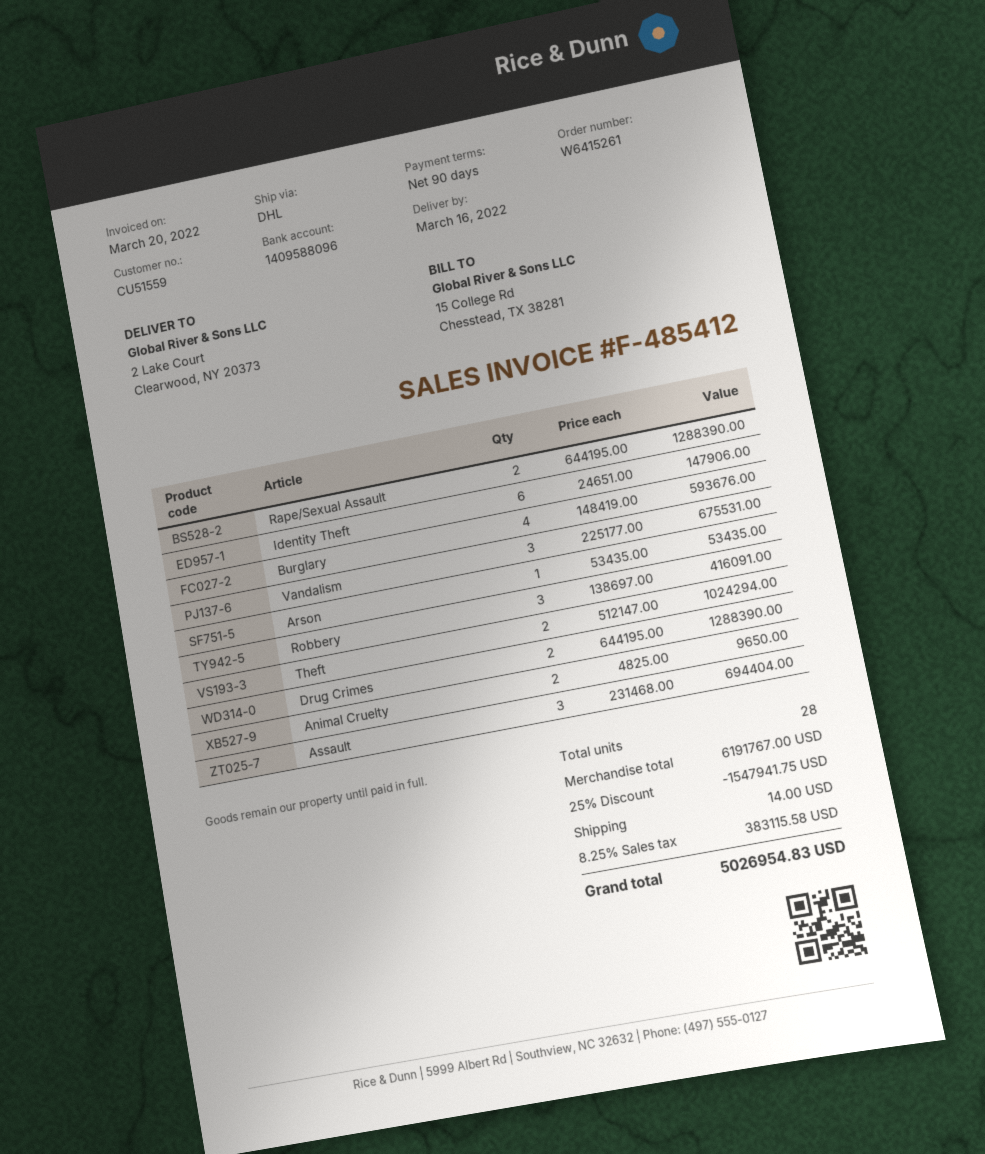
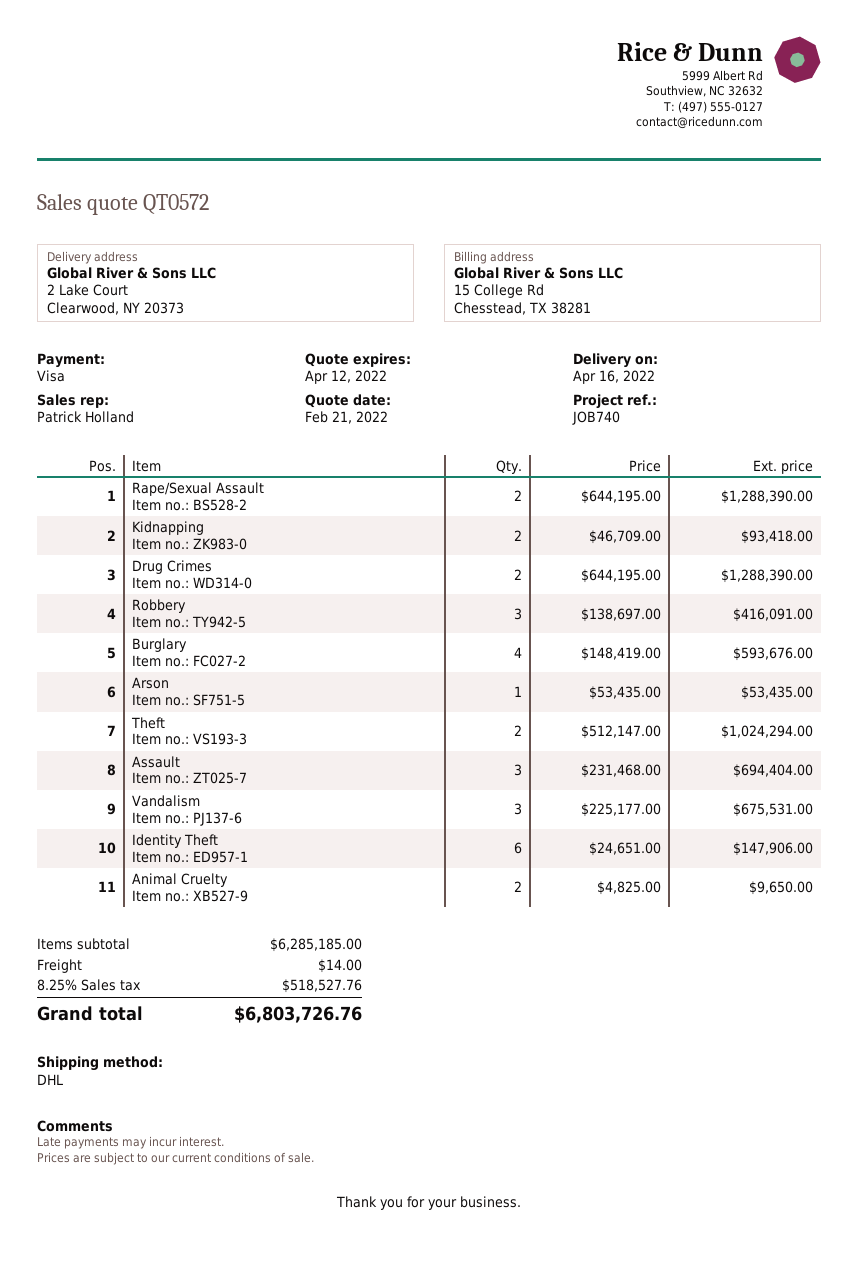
delivery date: 2022-03-16 -> 2022-04-16
Kidnapping: none -> 2 x 46709.00 = 93418.00
subtotal: 6191767.00 -> 6285185.00
discount: 25% = 1547941.75 -> none
tax: 8.25% = 383115.58 -> 8.25% = 518527.76
total: 5026954.83 -> 6803726.76

